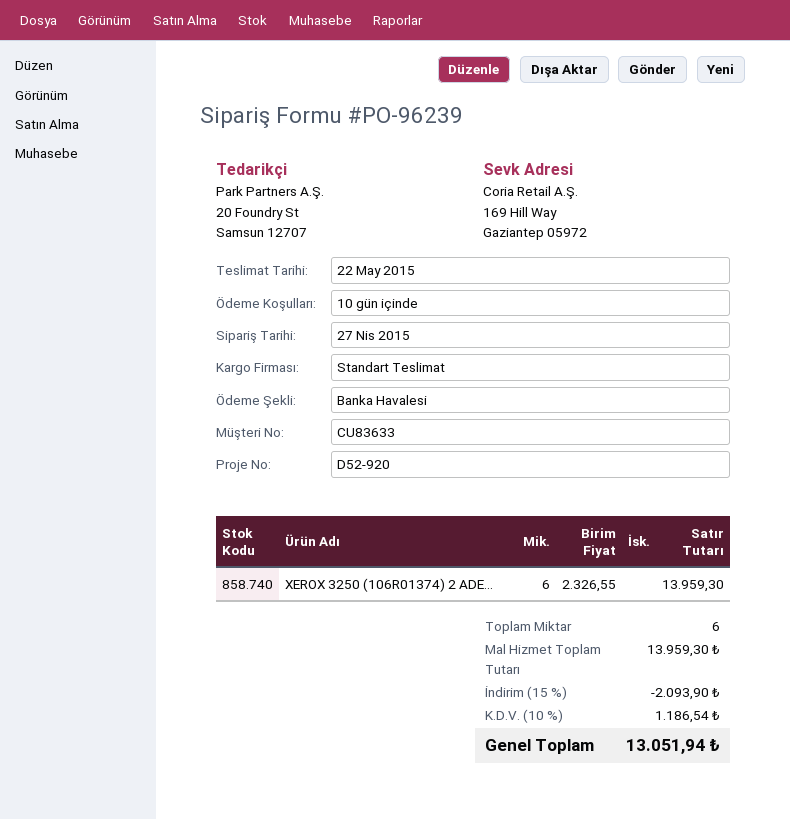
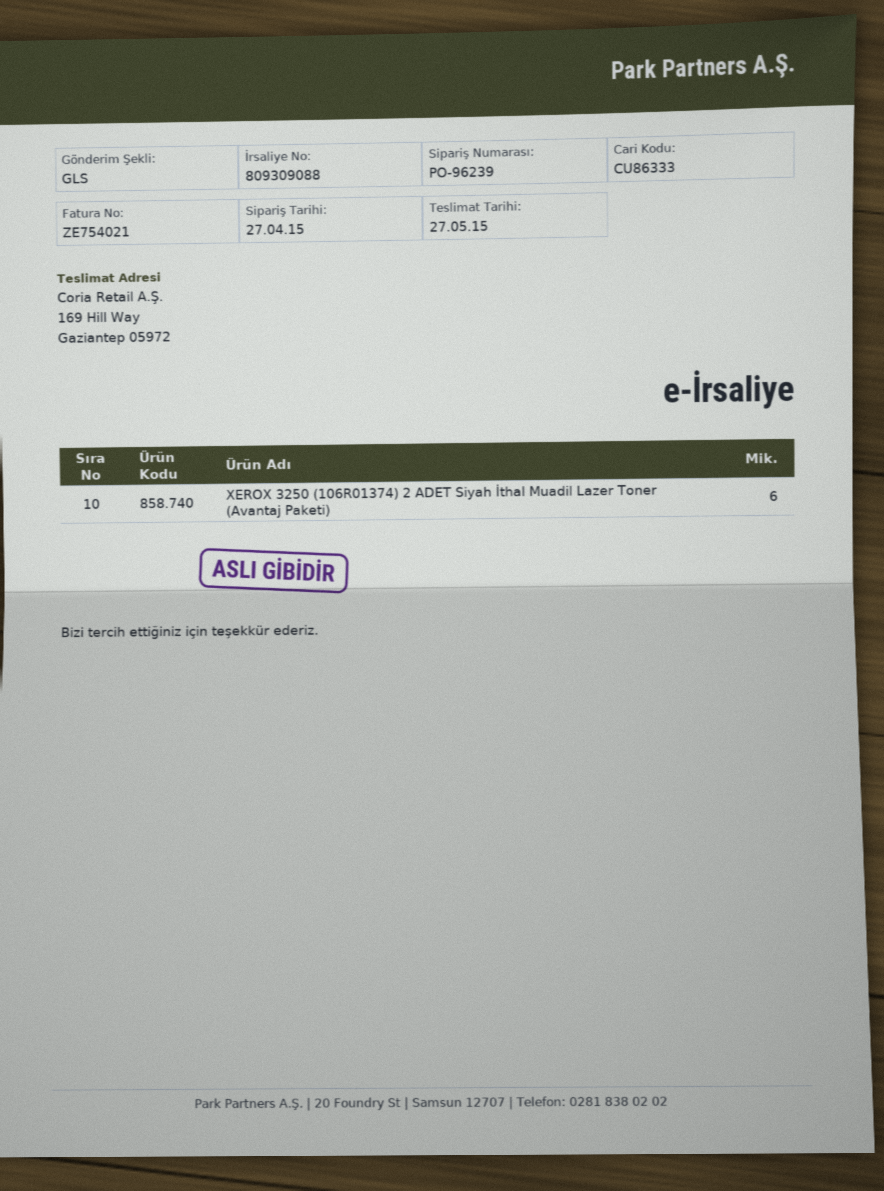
delivery date: 2015-05-22 -> 2015-05-27
customer number: CU83633 -> CU86333
shipping method: standard -> GLS

